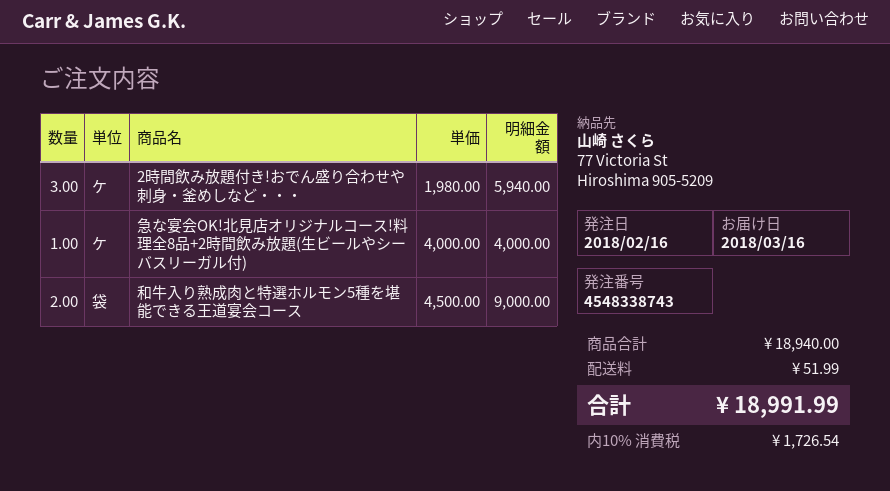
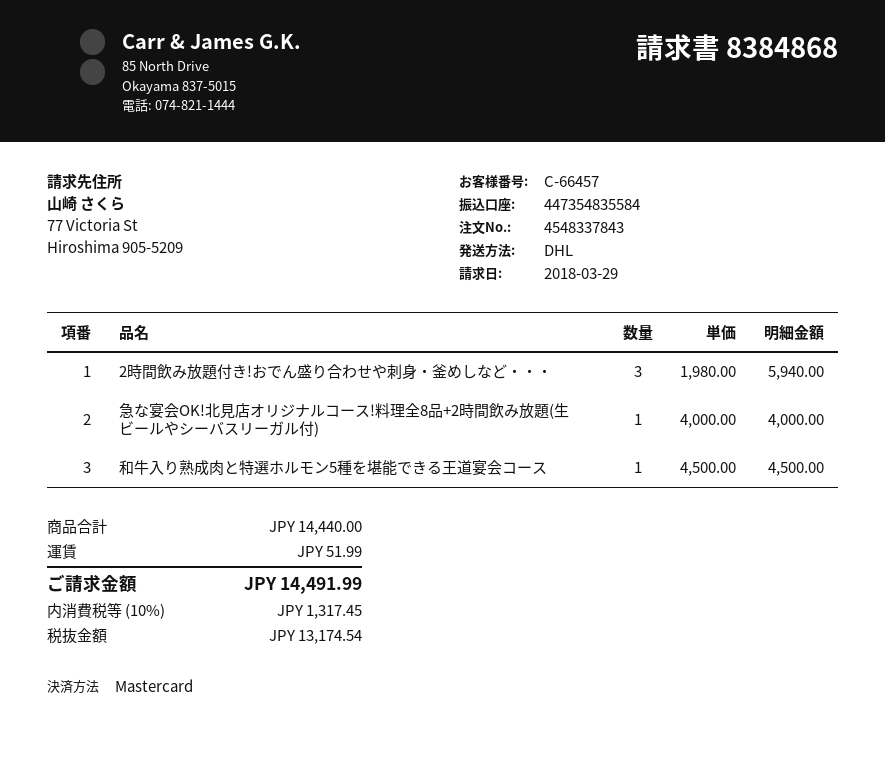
order number: 4548338743 -> 4548337843
和牛入り熟成肉と特選ホルモン5種を堪能できる王道宴会コース: 2 x 4500.00 = 9000.00 -> 1 x 4500.00 = 4500.00
subtotal: 18940.00 -> 14440.00
tax: 10% = 1726.54 -> 10% = 1317.45
total: 18991.99 -> 14491.99

